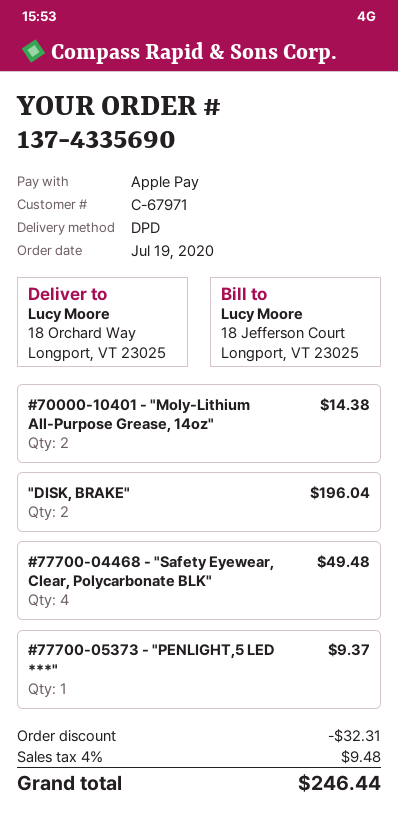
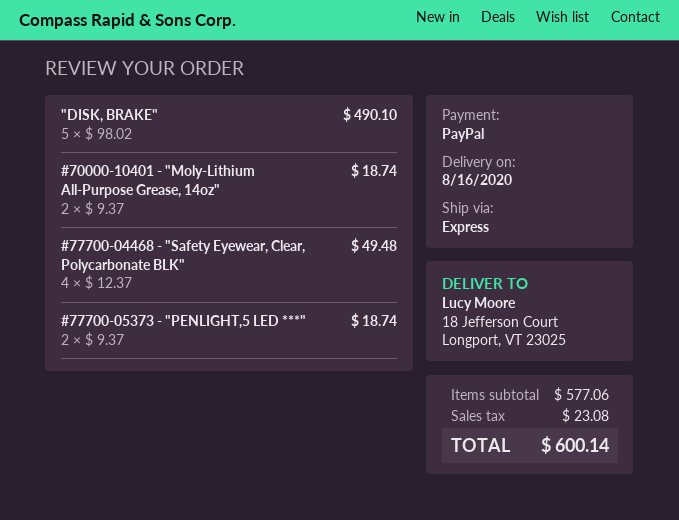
payment method: Apple Pay -> PayPal
shipping method: DPD -> express
ship to: 18 Orchard Way, Longport, VT 23025 -> 18 Jefferson Court, Longport, VT 23025
#70000-10401 - "Moly-Lithium All-Purpose Grease, 14oz": 2 for 14.38 -> 2 for 18.74
"DISK, BRAKE": 2 for 196.04 -> 5 for 490.10
#77700-05373 - "PENLIGHT,5 LED ***": 1 for 9.37 -> 2 for 18.74
discount: 32.31 -> none
tax: 9.48 -> 23.08
total: 246.44 -> 600.14

